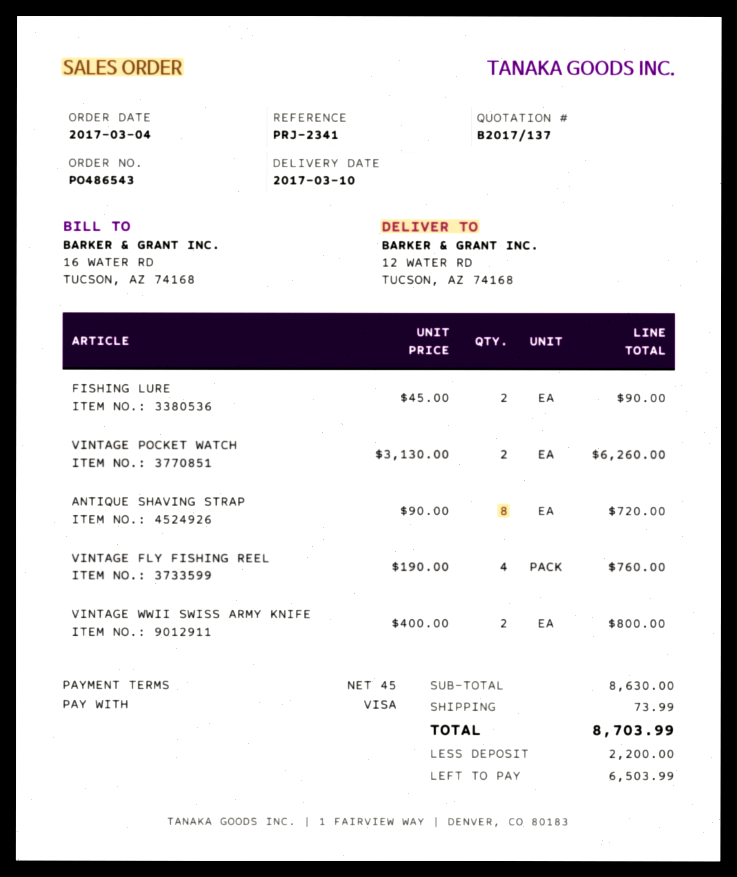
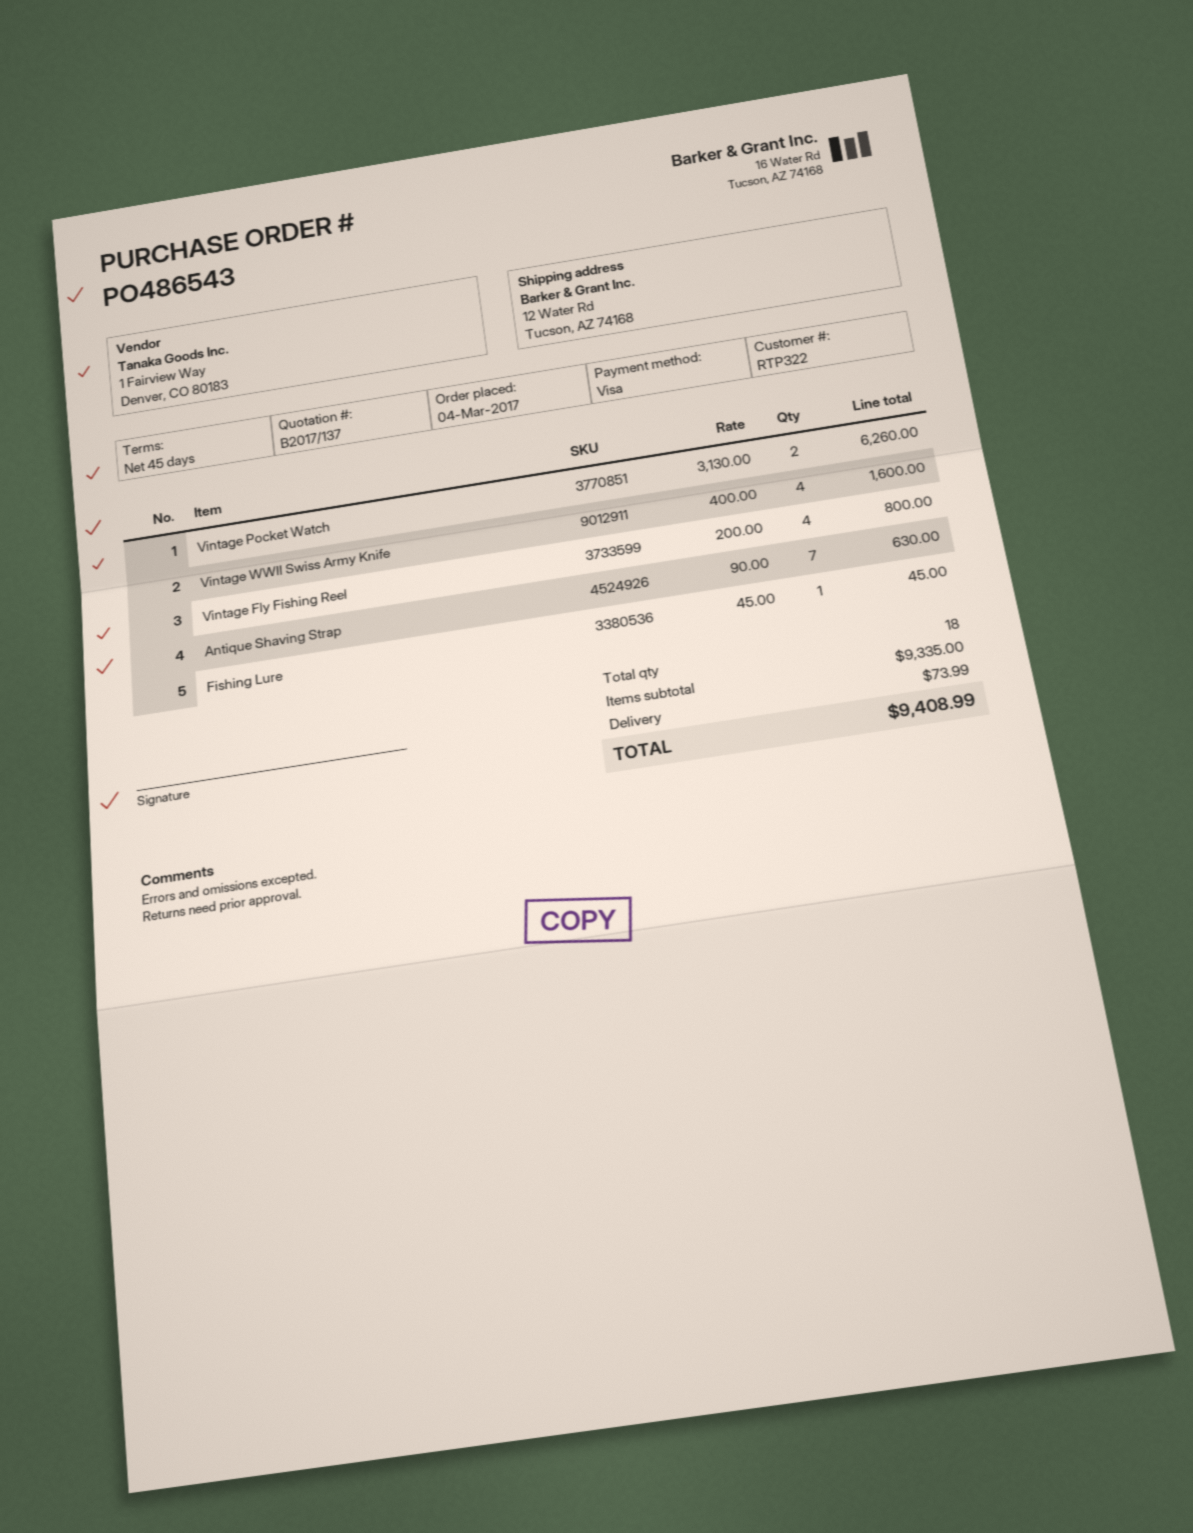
FISHING LURE: 2 x 45.00 = 90.00 -> 1 x 45.00 = 45.00
ANTIQUE SHAVING STRAP: 8 x 90.00 = 720.00 -> 7 x 90.00 = 630.00
VINTAGE FLY FISHING REEL: 4 x 190.00 = 760.00 -> 4 x 200.00 = 800.00
VINTAGE WWII SWISS ARMY KNIFE: 2 x 400.00 = 800.00 -> 4 x 400.00 = 1600.00
subtotal: 8630.00 -> 9335.00
total: 8703.99 -> 9408.99

